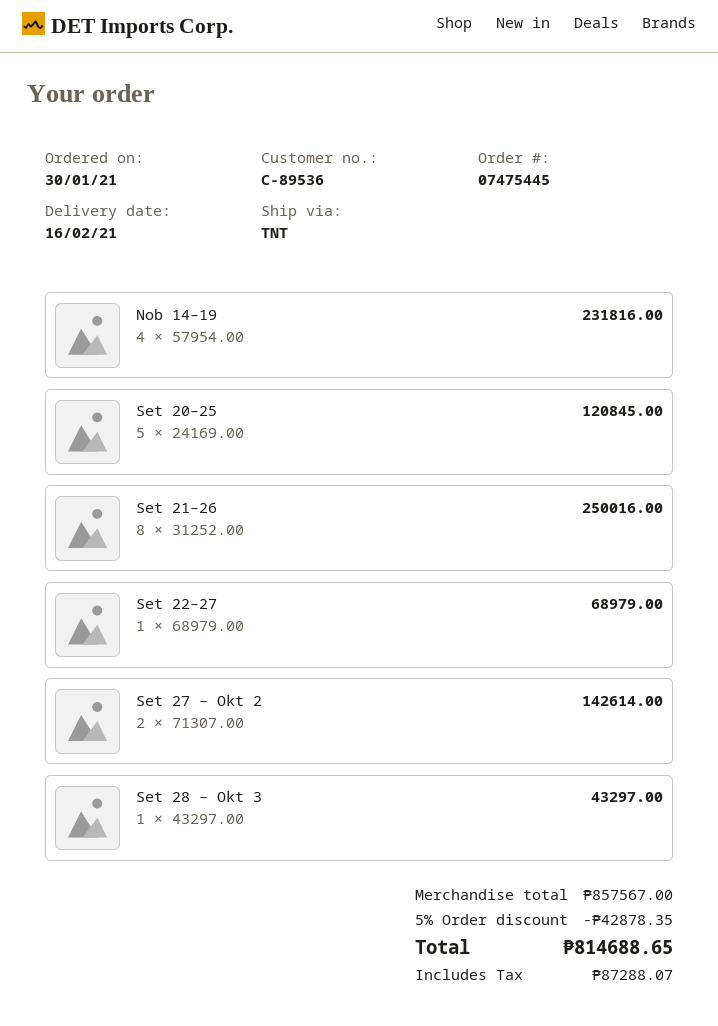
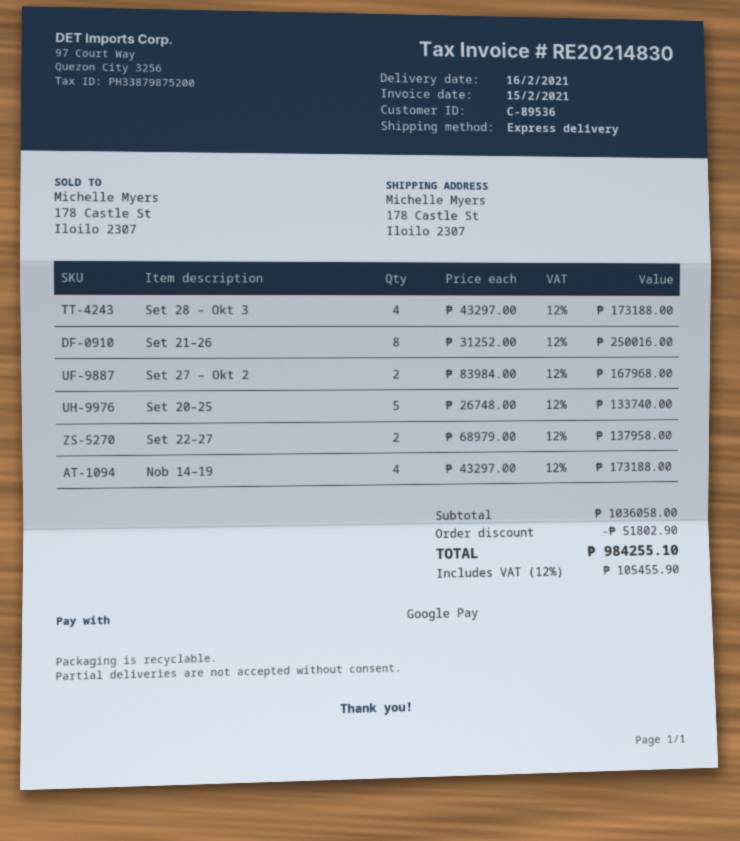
shipping method: TNT -> express
Nob 14–19: 4 x 57954.00 = 231816.00 -> 4 x 43297.00 = 173188.00
Set 20–25: 5 x 24169.00 = 120845.00 -> 5 x 26748.00 = 133740.00
Set 22–27: 1 x 68979.00 = 68979.00 -> 2 x 68979.00 = 137958.00
Set 27 – Okt 2: 2 x 71307.00 = 142614.00 -> 2 x 83984.00 = 167968.00
Set 28 – Okt 3: 1 x 43297.00 = 43297.00 -> 4 x 43297.00 = 173188.00
subtotal: 857567.00 -> 1036058.00
discount: 42878.35 -> 51802.90
tax: 87288.07 -> 105455.90
total: 814688.65 -> 984255.10

